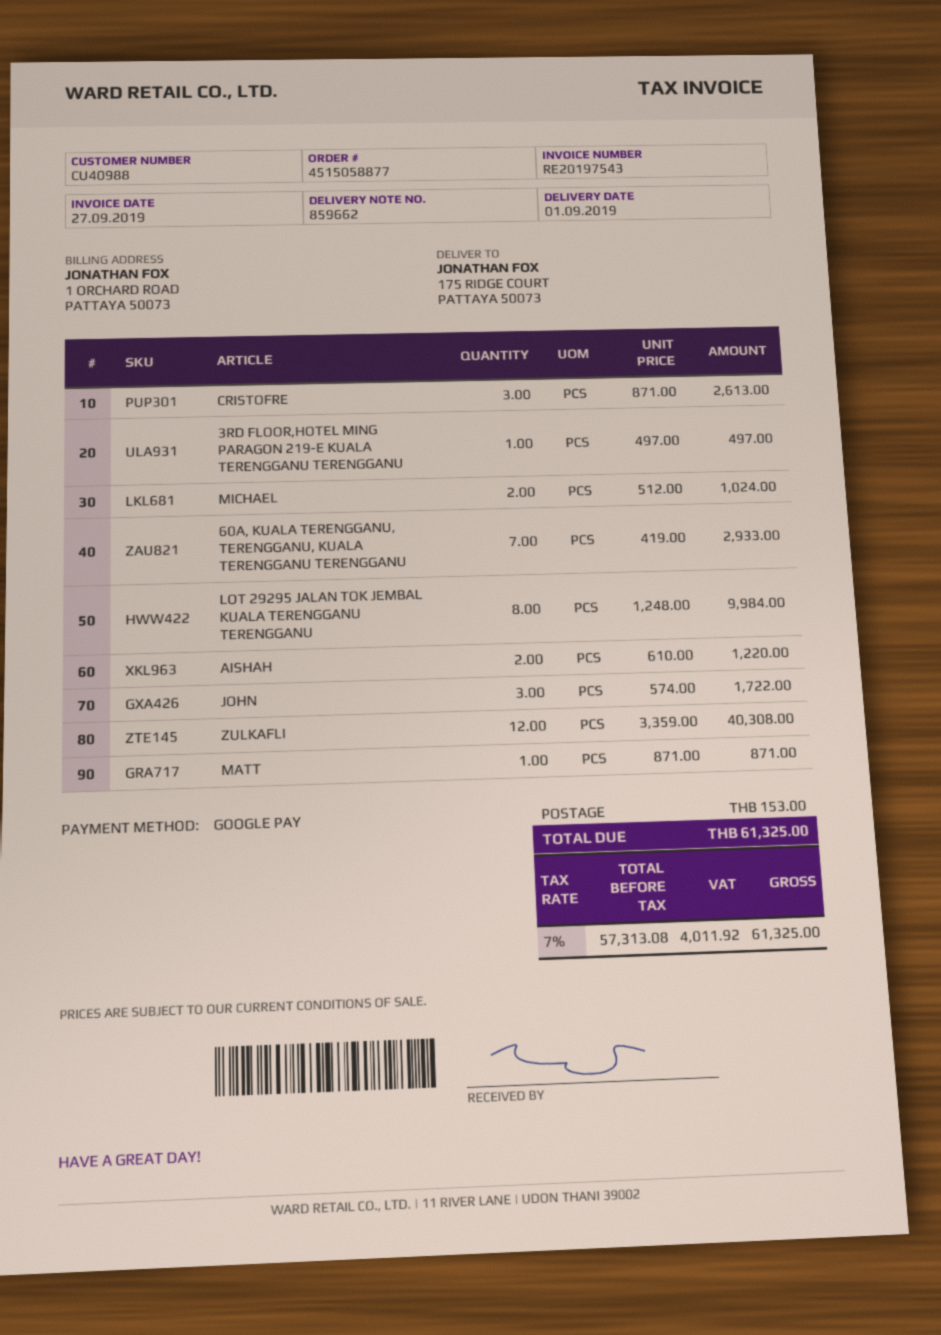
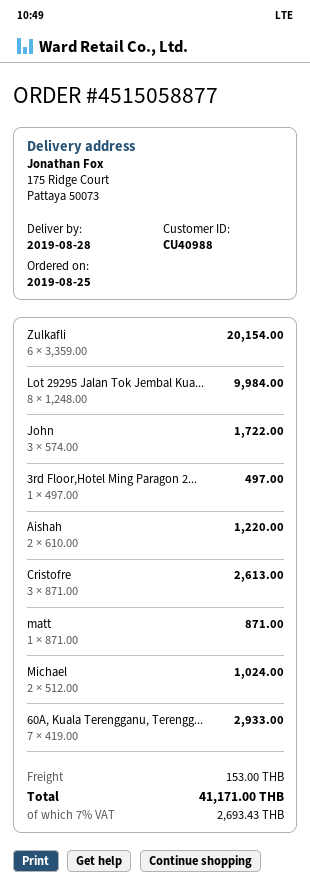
delivery date: 2019-09-01 -> 2019-08-28
ZULKAFLI: 12 x 3359.00 = 40308.00 -> 6 x 3359.00 = 20154.00
tax: 7% = 4011.92 -> 7% = 2693.43
total: 61325.00 -> 41171.00

